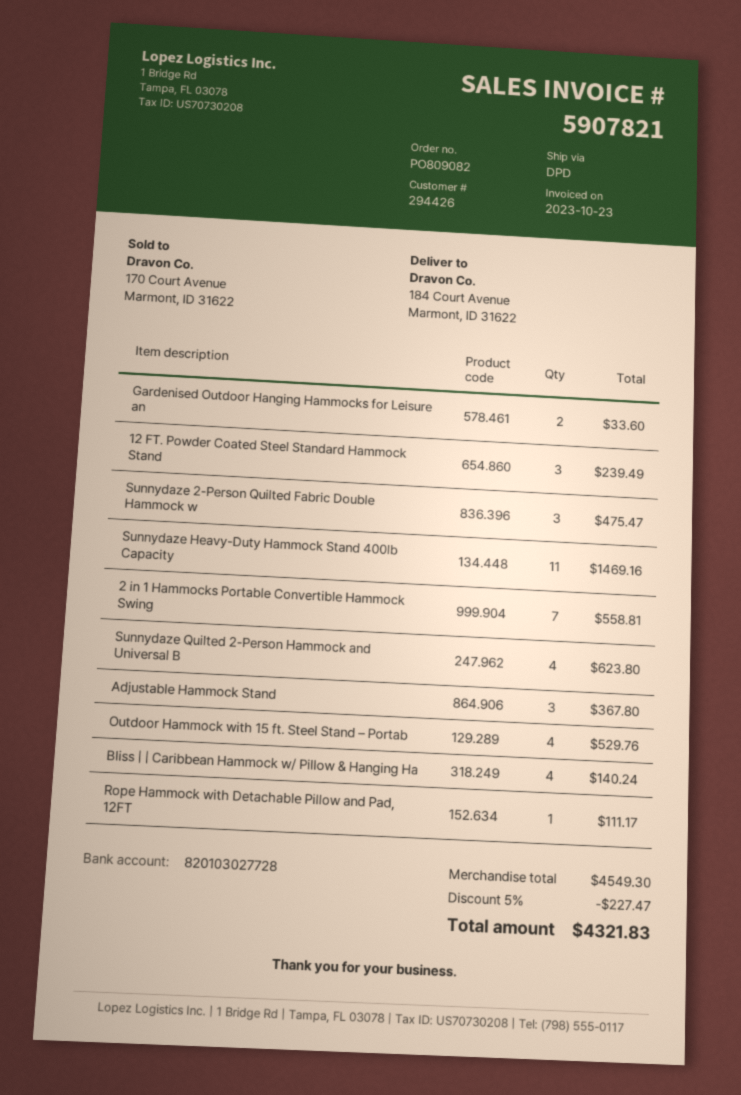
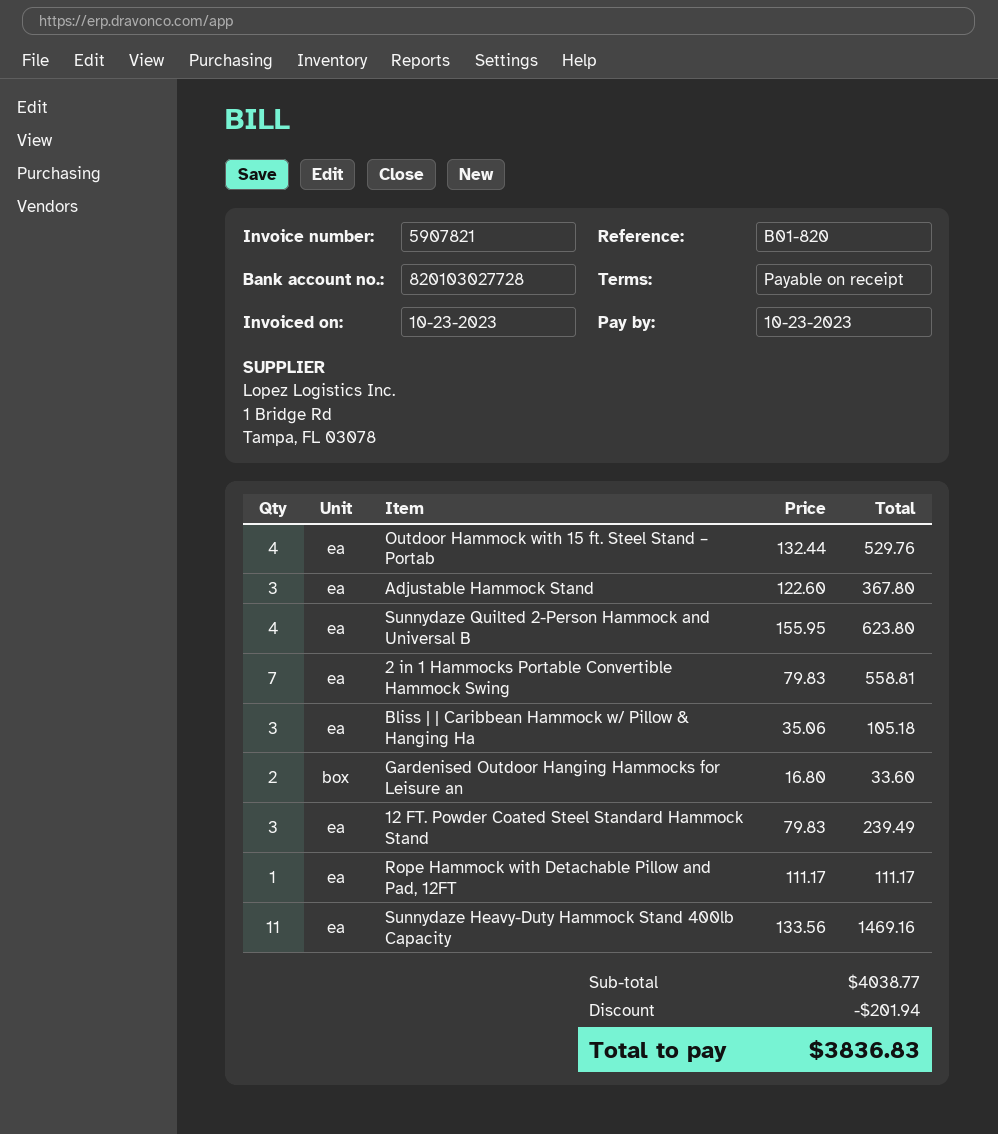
Sunnydaze 2-Person Quilted Fabric Double Hammock w: 3 for 475.47 -> none
Bliss | | Caribbean Hammock w/ Pillow & Hanging Ha: 4 for 140.24 -> 3 for 105.18
subtotal: 4549.30 -> 4038.77
discount: 227.47 -> 201.94
total: 4321.83 -> 3836.83

